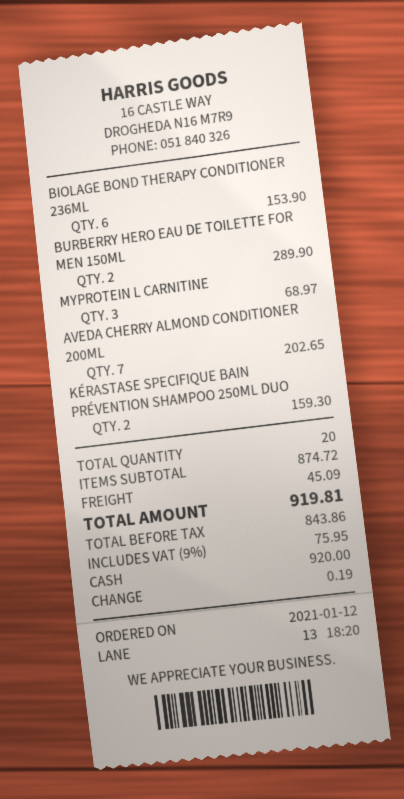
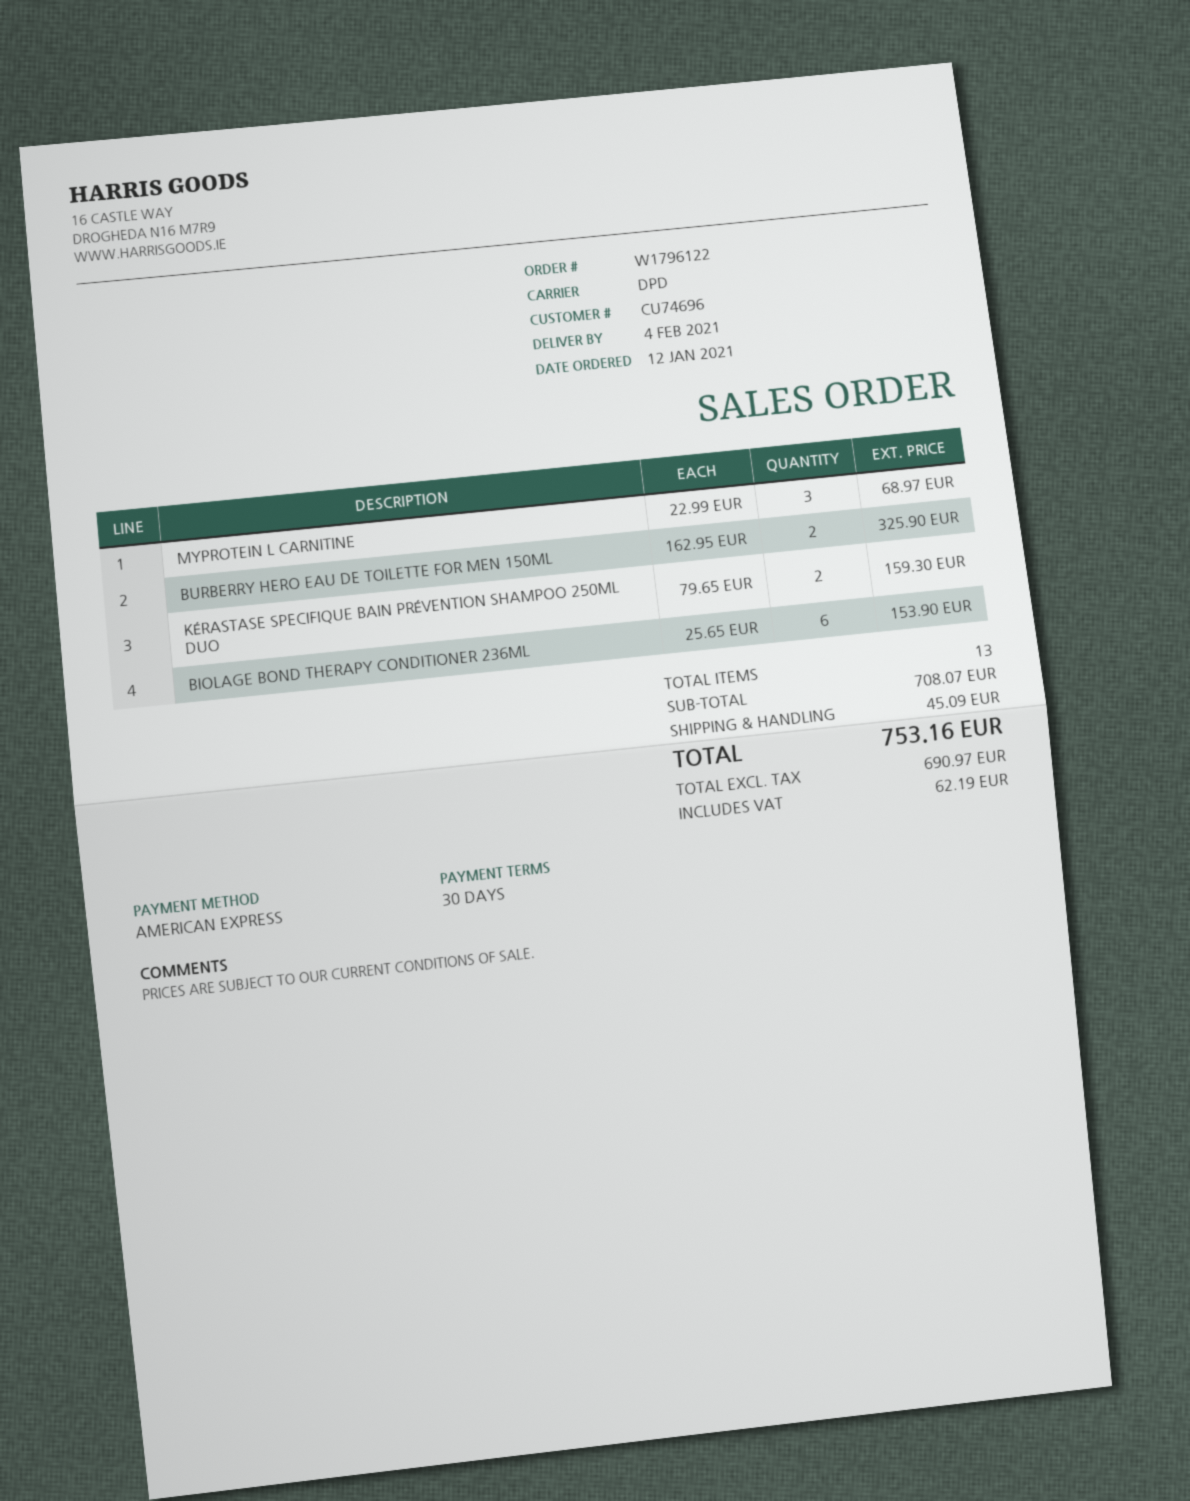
payment method: cash -> American Express
BURBERRY HERO EAU DE TOILETTE FOR MEN 150ML: 2 for 289.90 -> 2 for 325.90
AVEDA CHERRY ALMOND CONDITIONER 200ML: 7 for 202.65 -> none
total quantity: 20 -> 13
subtotal: 874.72 -> 708.07
net: 843.86 -> 690.97
tax: 75.95 -> 62.19
total: 919.81 -> 753.16

